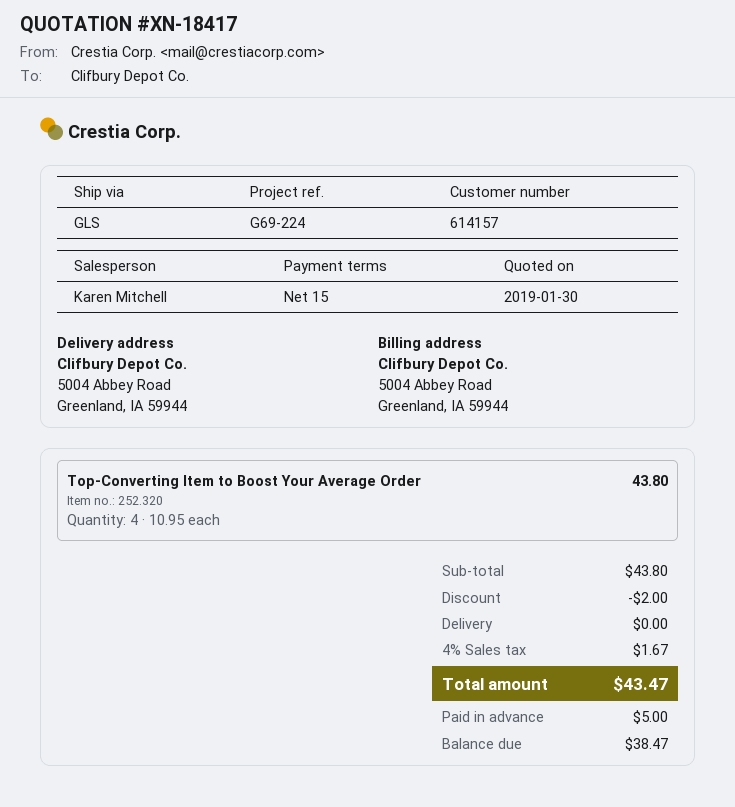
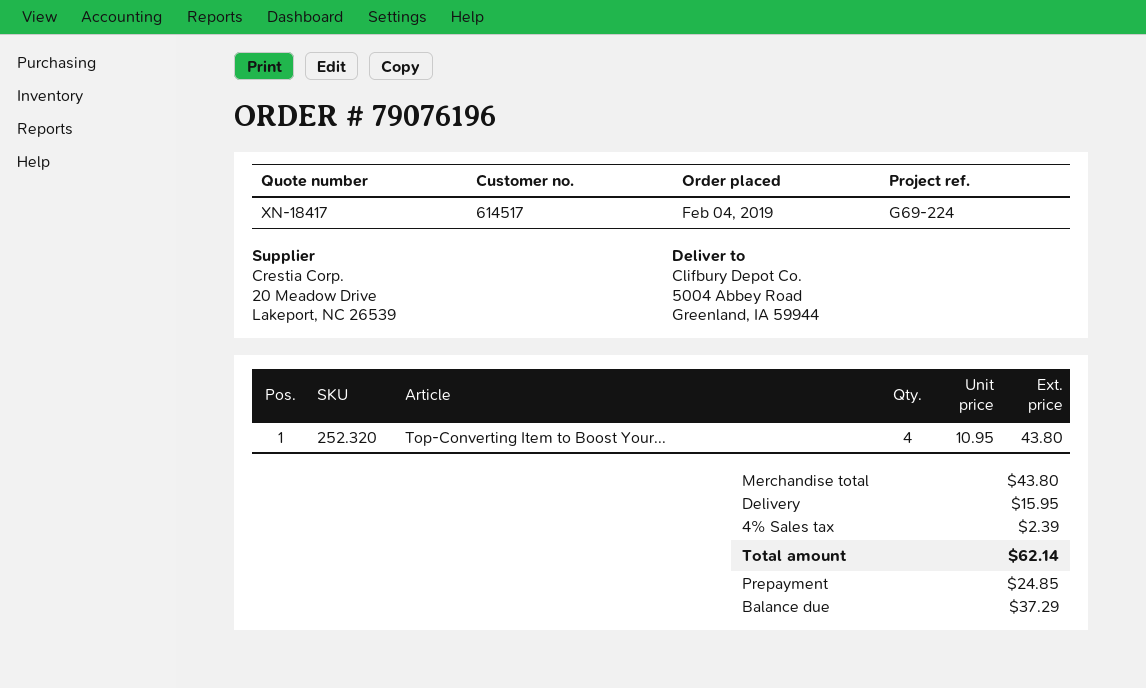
customer number: 614157 -> 614517
discount: 2.00 -> none
shipping: 0.00 -> 15.95
tax: 4% = 1.67 -> 4% = 2.39
total: 43.47 -> 62.14
deposit: 5.00 -> 24.85
balance: 38.47 -> 37.29

